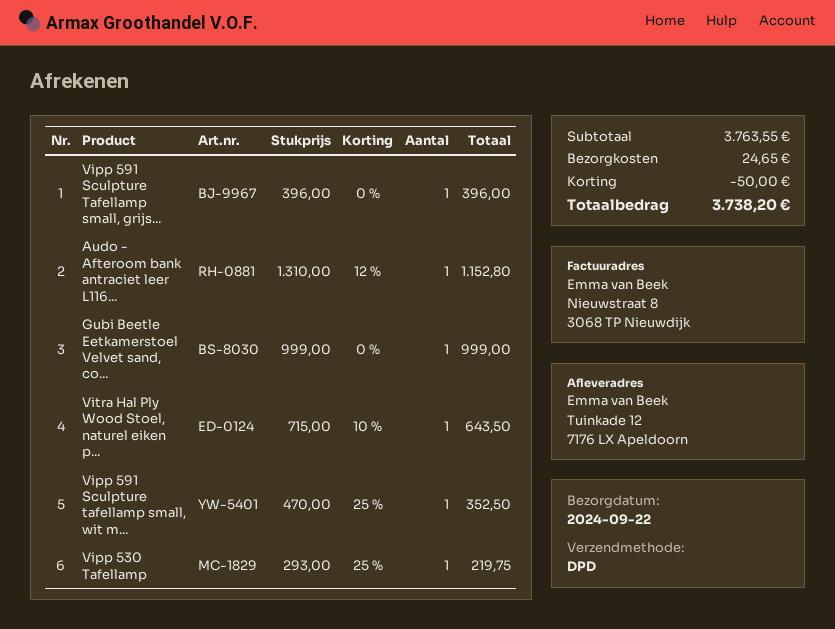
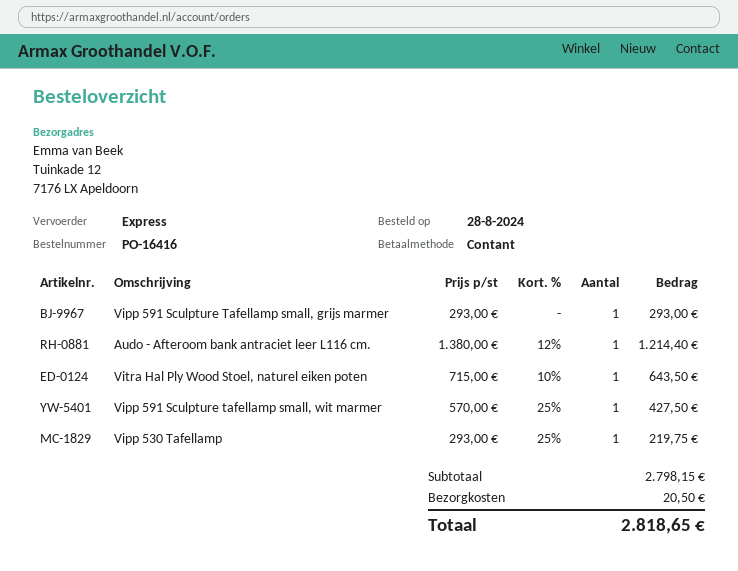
shipping method: DPD -> express
Vipp 591 Sculpture Tafellamp small, grijs...: 1 x 396.00 = 396.00 -> 1 x 293.00 = 293.00
Audo - Afteroom bank antraciet leer L116...: 1 x 1310.00 - 12% = 1152.80 -> 1 x 1380.00 - 12% = 1214.40
Gubi Beetle Eetkamerstoel Velvet sand, co...: 1 x 999.00 = 999.00 -> none
Vipp 591 Sculpture tafellamp small, wit m...: 1 x 470.00 - 25% = 352.50 -> 1 x 570.00 - 25% = 427.50
subtotal: 3763.55 -> 2798.15
discount: 50.00 -> none
shipping: 24.65 -> 20.50
total: 3738.20 -> 2818.65

